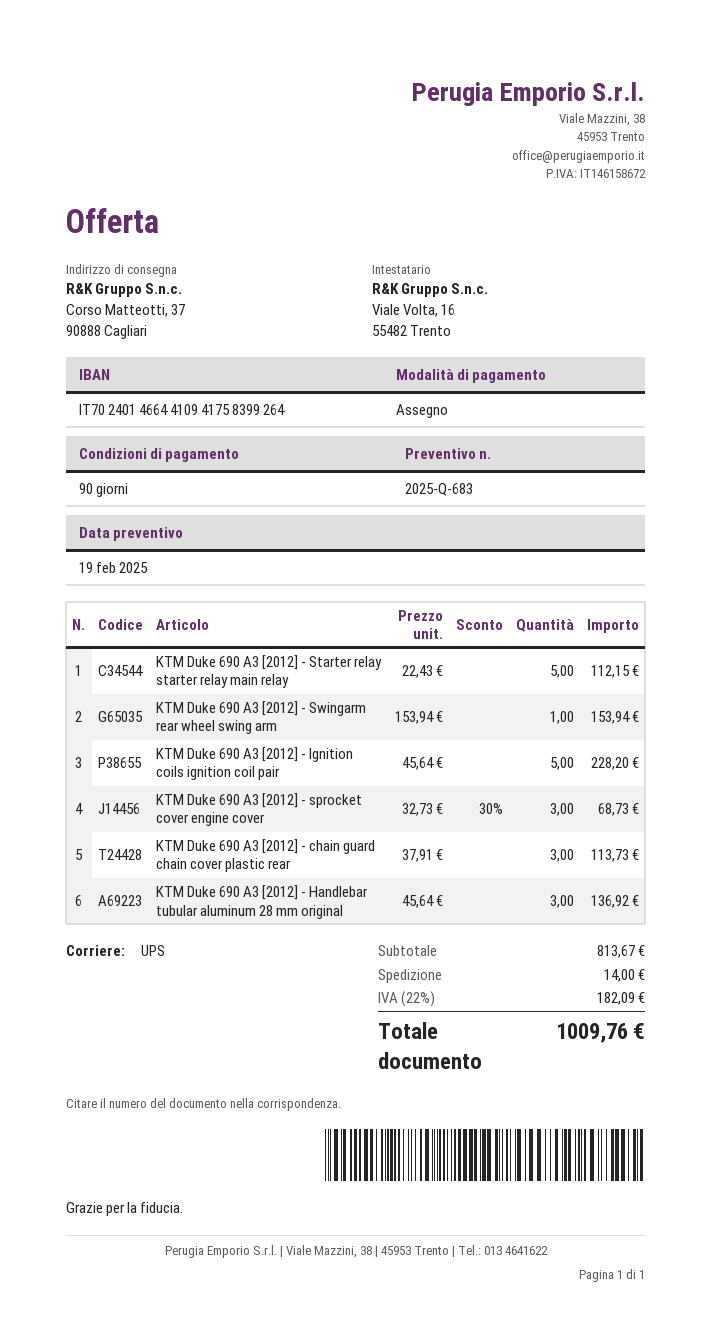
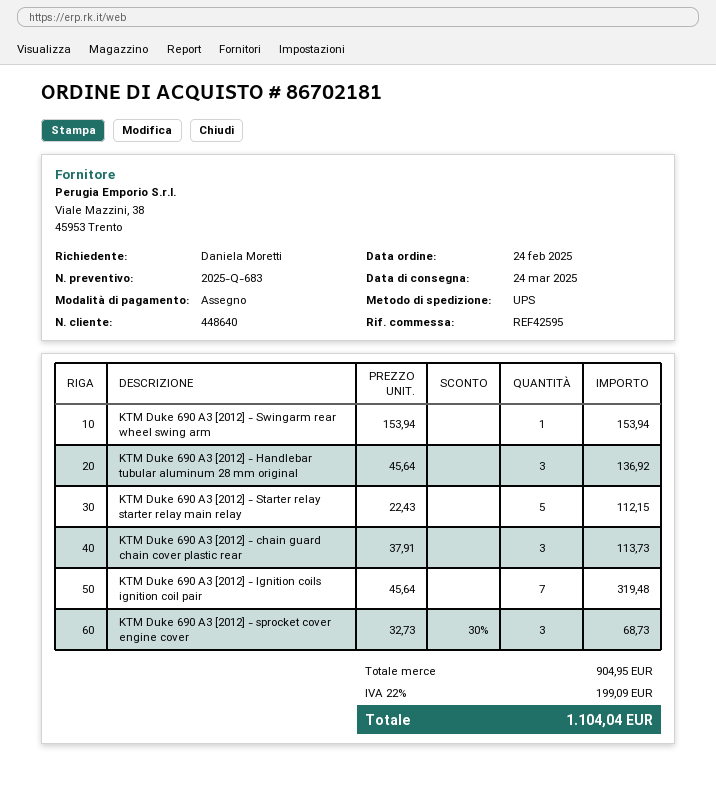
KTM Duke 690 A3 [2012] - Ignition coils ignition coil pair: 5 x 45.64 = 228.20 -> 7 x 45.64 = 319.48
subtotal: 813.67 -> 904.95
shipping: 14.00 -> none
tax: 22% = 182.09 -> 22% = 199.09
total: 1009.76 -> 1104.04

